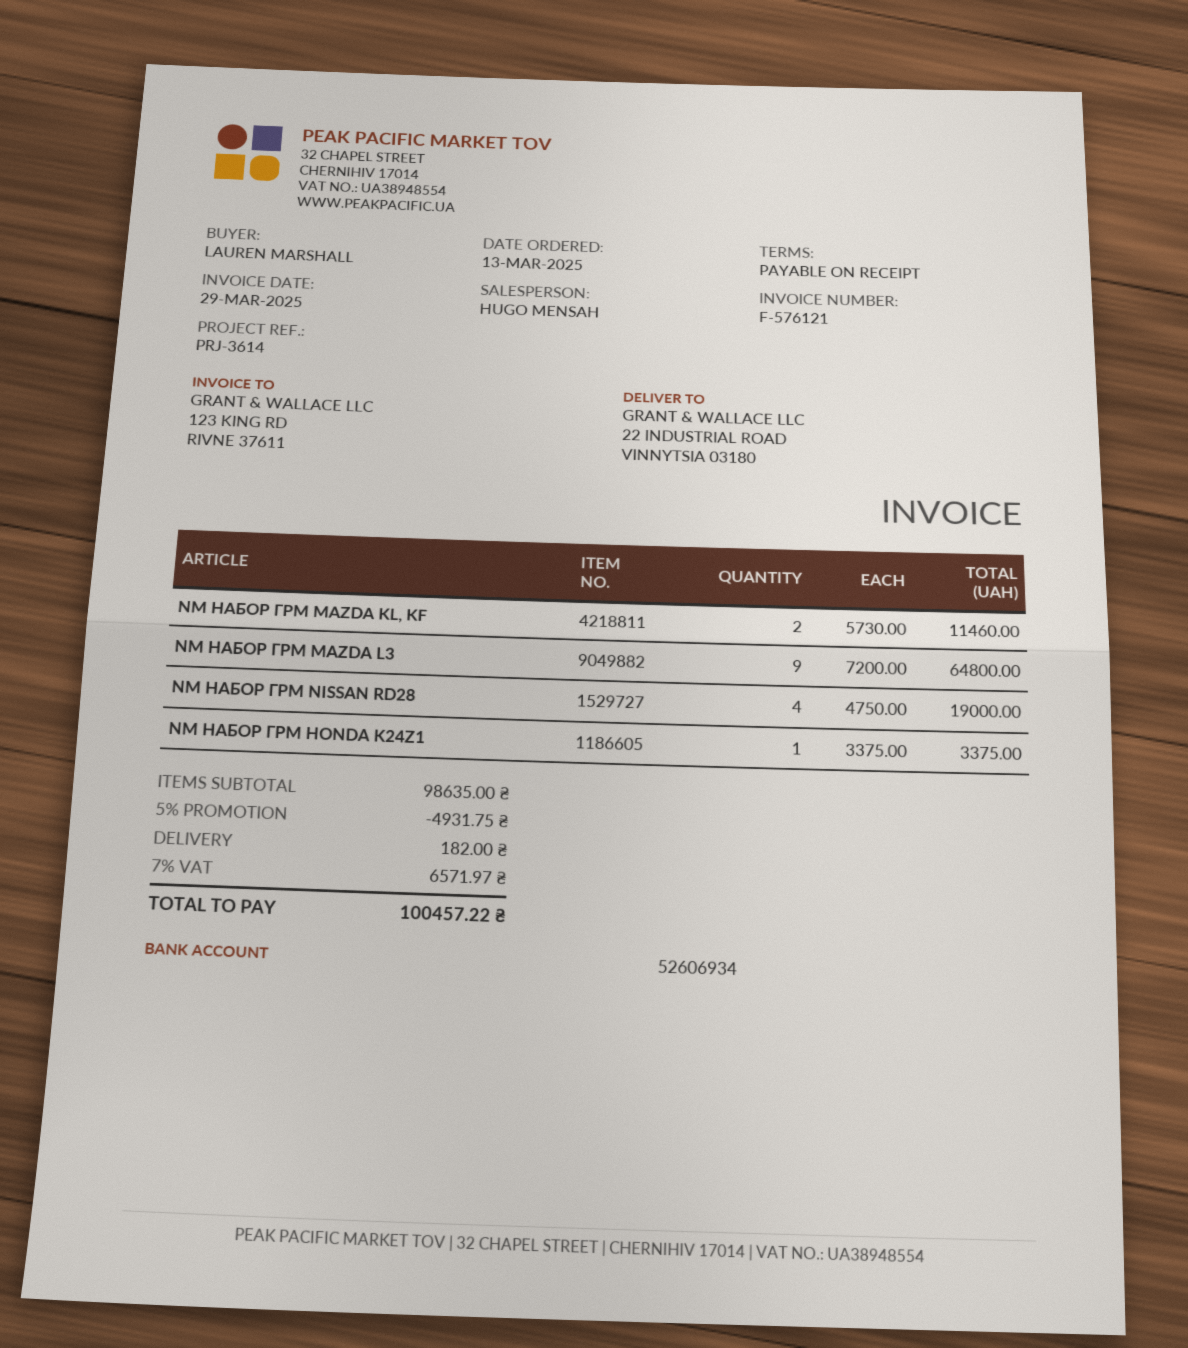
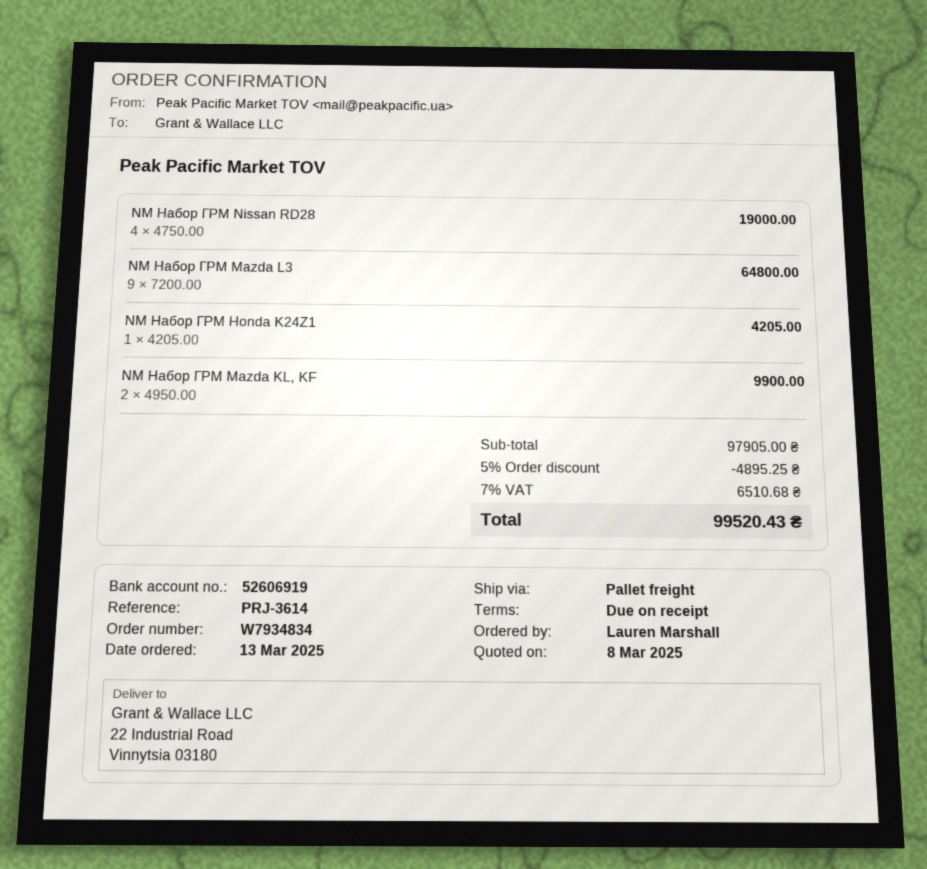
bank account: 52606934 -> 52606919
NM НАБОР ГРМ MAZDA KL, KF: 2 x 5730.00 = 11460.00 -> 2 x 4950.00 = 9900.00
NM НАБОР ГРМ HONDA K24Z1: 1 x 3375.00 = 3375.00 -> 1 x 4205.00 = 4205.00
subtotal: 98635.00 -> 97905.00
discount: 5% = 4931.75 -> 5% = 4895.25
shipping: 182.00 -> none
tax: 7% = 6571.97 -> 7% = 6510.68
total: 100457.22 -> 99520.43

